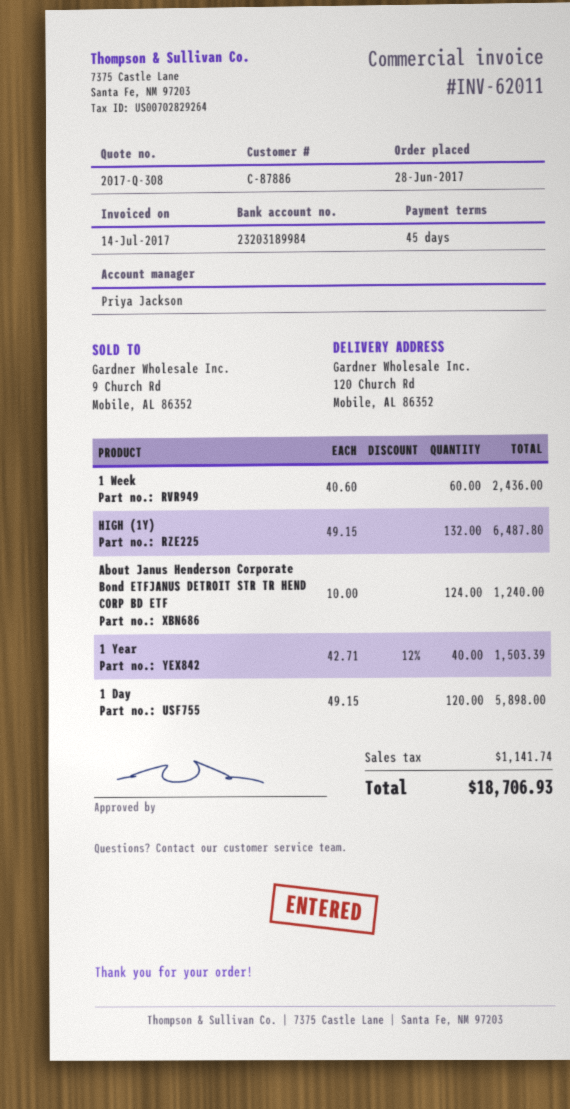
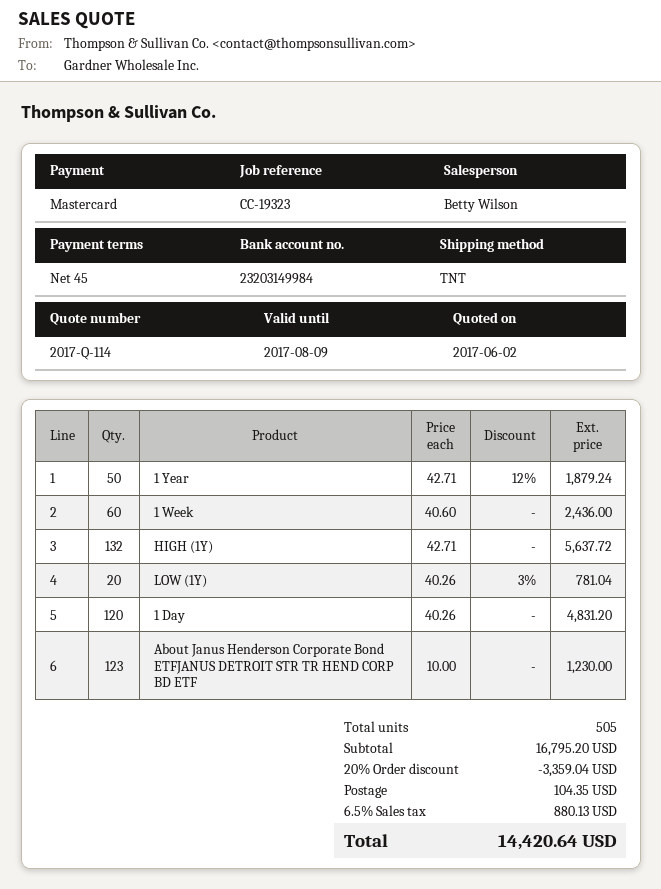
quote number: 2017-Q-308 -> 2017-Q-114
sales rep: Priya Jackson -> Betty Wilson
bank account: 23203189984 -> 23203149984
HIGH (1Y): 132 x 49.15 = 6487.80 -> 132 x 42.71 = 5637.72
About Janus Henderson Corporate Bond ETFJANUS DETROIT STR TR HEND CORP BD ETF: 124 x 10.00 = 1240.00 -> 123 x 10.00 = 1230.00
1 Year: 40 x 42.71 - 12% = 1503.39 -> 50 x 42.71 - 12% = 1879.24
1 Day: 120 x 49.15 = 5898.00 -> 120 x 40.26 = 4831.20
LOW (1Y): none -> 20 x 40.26 - 3% = 781.04
discount: none -> 20% = 3359.04
shipping: none -> 104.35
tax: 1141.74 -> 880.13
total: 18706.93 -> 14420.64

